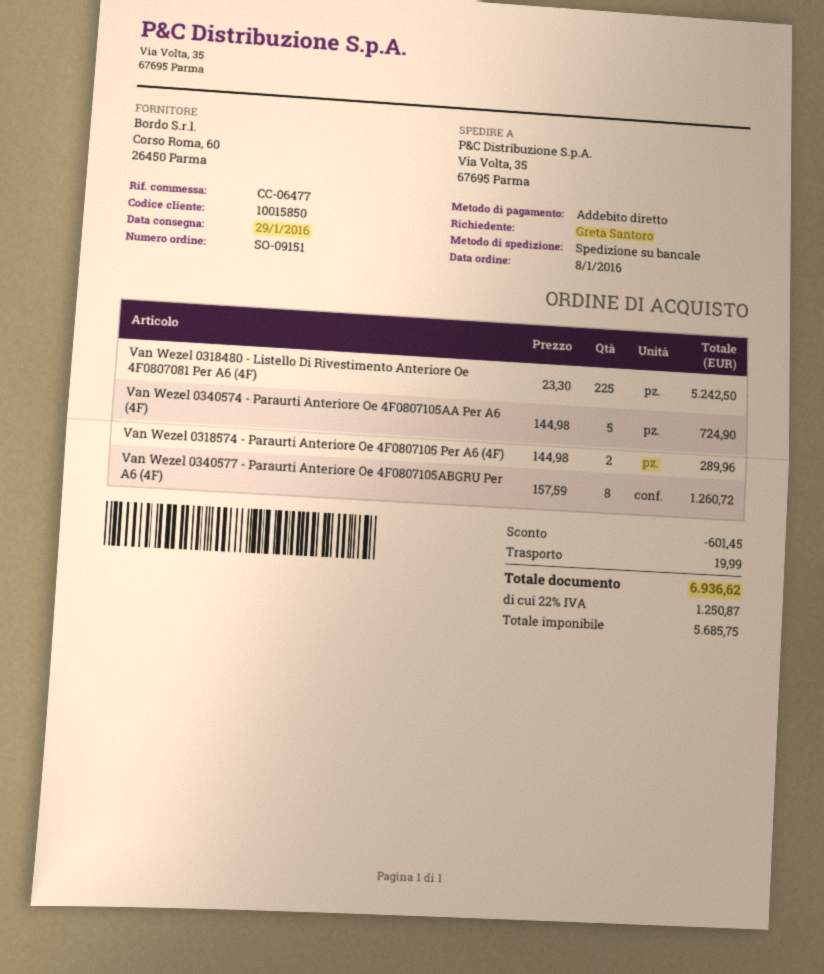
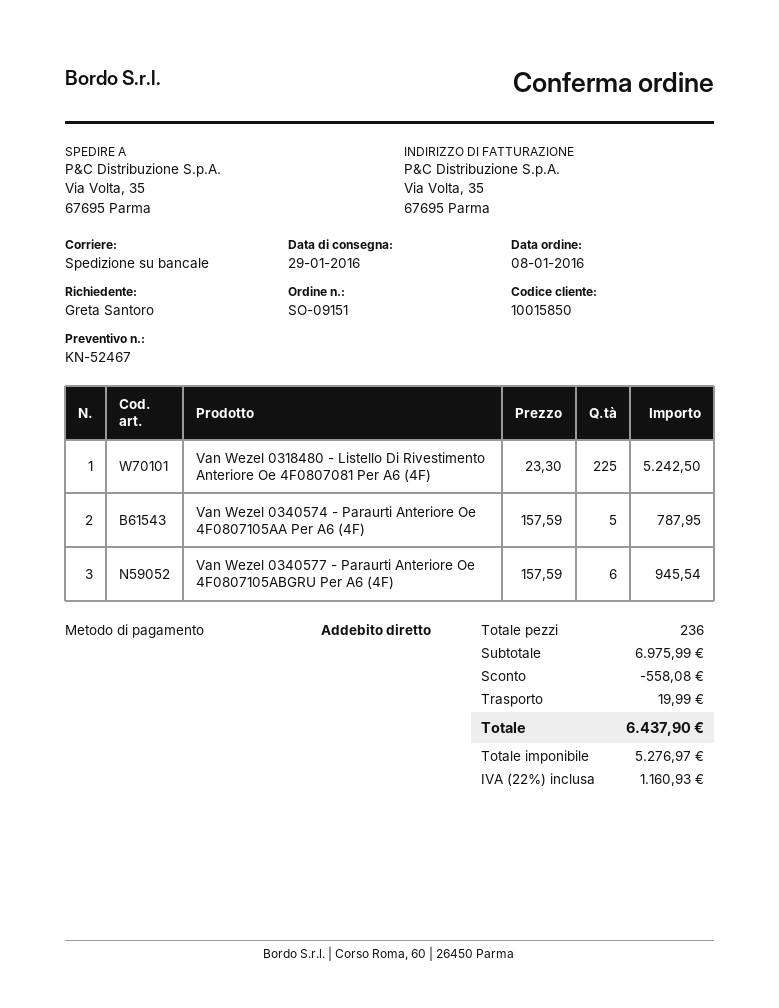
Van Wezel 0340574 - Paraurti Anteriore Oe 4F0807105AA Per A6 (4F): 5 x 144.98 = 724.90 -> 5 x 157.59 = 787.95
Van Wezel 0318574 - Paraurti Anteriore Oe 4F0807105 Per A6 (4F): 2 x 144.98 = 289.96 -> none
Van Wezel 0340577 - Paraurti Anteriore Oe 4F0807105ABGRU Per A6 (4F): 8 x 157.59 = 1260.72 -> 6 x 157.59 = 945.54
discount: 601.45 -> 558.08
net: 5685.75 -> 5276.97
tax: 22% = 1250.87 -> 22% = 1160.93
total: 6936.62 -> 6437.90

